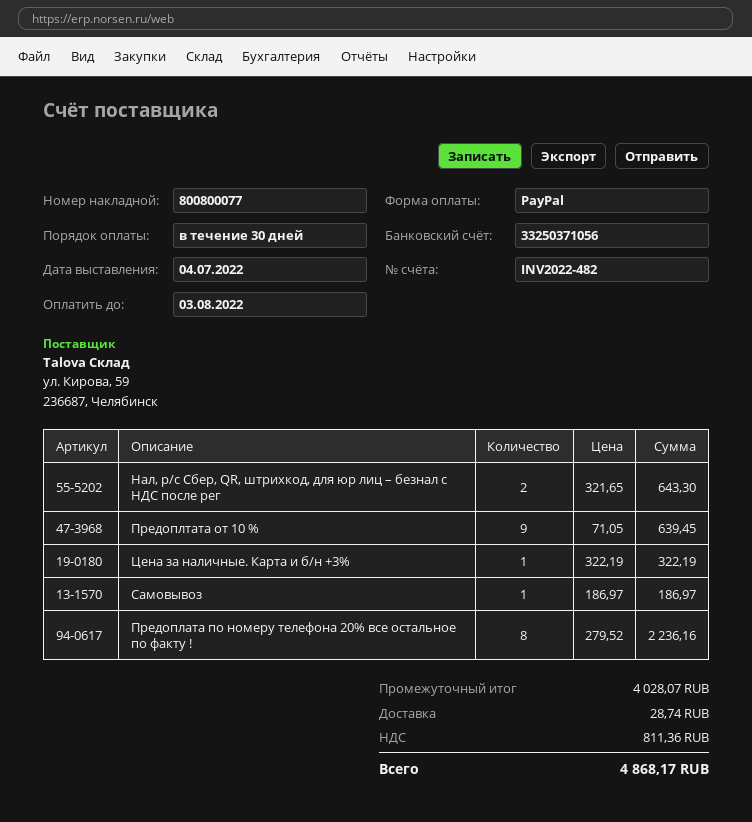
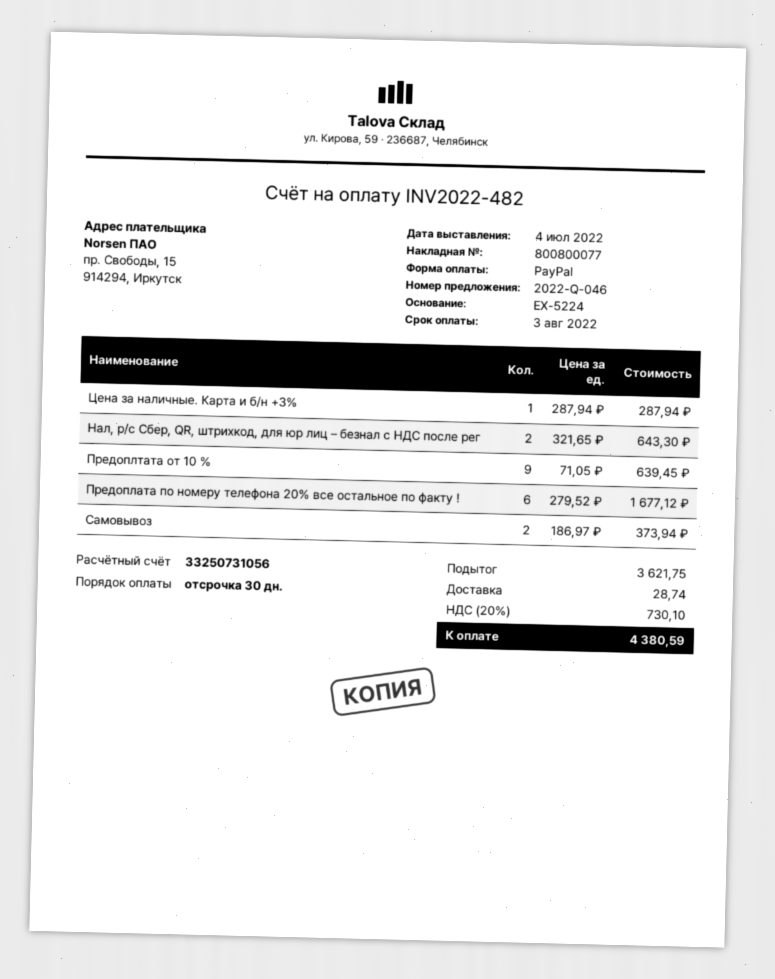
bank account: 33250371056 -> 33250731056
Цена за наличные. Карта и б/н +3%: 1 x 322.19 = 322.19 -> 1 x 287.94 = 287.94
Самовывоз: 1 x 186.97 = 186.97 -> 2 x 186.97 = 373.94
Предоплата по номеру телефона 20% все остальное по факту !: 8 x 279.52 = 2236.16 -> 6 x 279.52 = 1677.12
subtotal: 4028.07 -> 3621.75
tax: 811.36 -> 730.10
total: 4868.17 -> 4380.59

